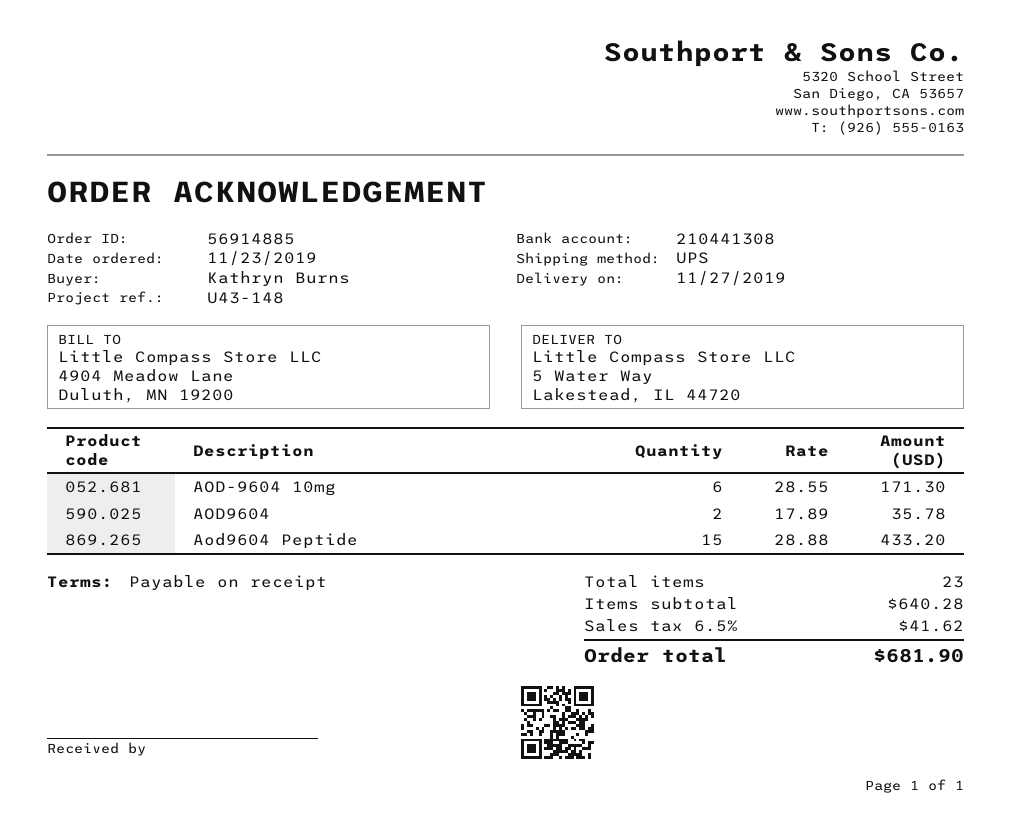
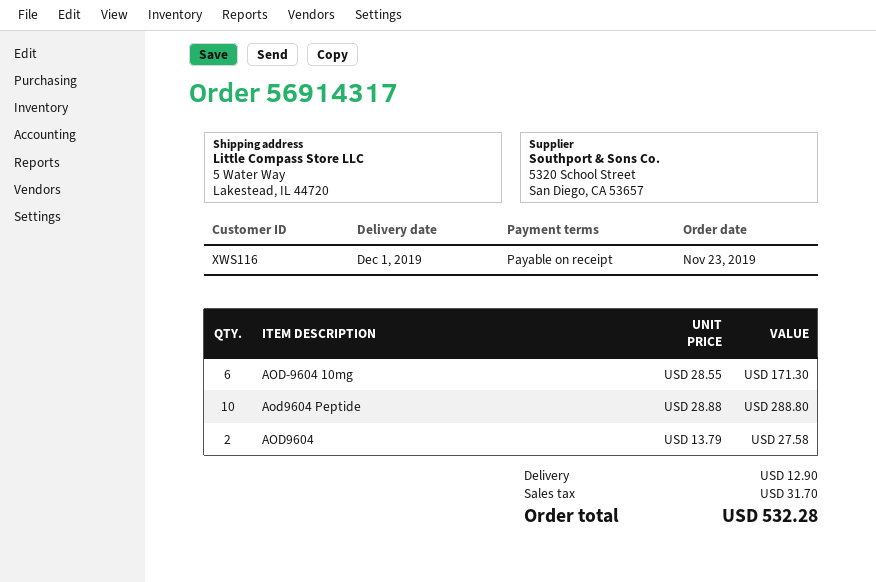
order number: 56914885 -> 56914317
delivery date: 2019-11-27 -> 2019-12-01
AOD9604: 2 x 17.89 = 35.78 -> 2 x 13.79 = 27.58
Aod9604 Peptide: 15 x 28.88 = 433.20 -> 10 x 28.88 = 288.80
shipping: none -> 12.90
tax: 41.62 -> 31.70
total: 681.90 -> 532.28

